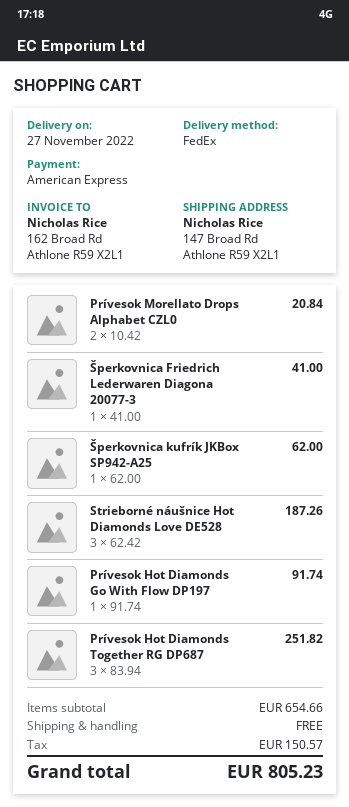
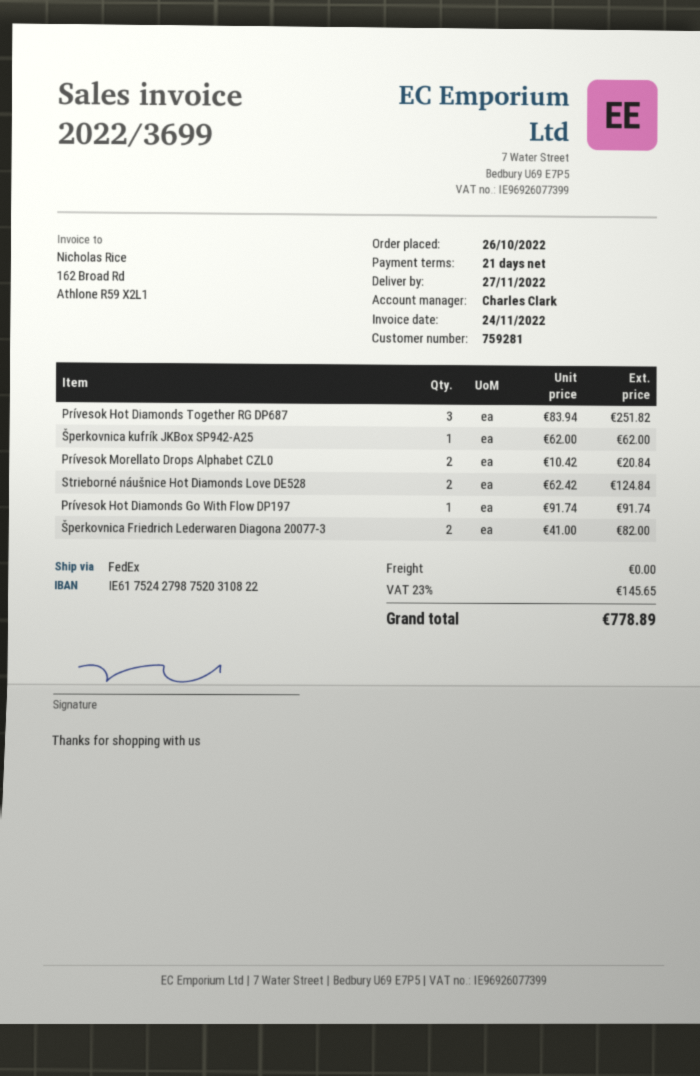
Šperkovnica Friedrich Lederwaren Diagona 20077-3: 1 x 41.00 = 41.00 -> 2 x 41.00 = 82.00
Strieborné náušnice Hot Diamonds Love DE528: 3 x 62.42 = 187.26 -> 2 x 62.42 = 124.84
tax: 150.57 -> 145.65
total: 805.23 -> 778.89

